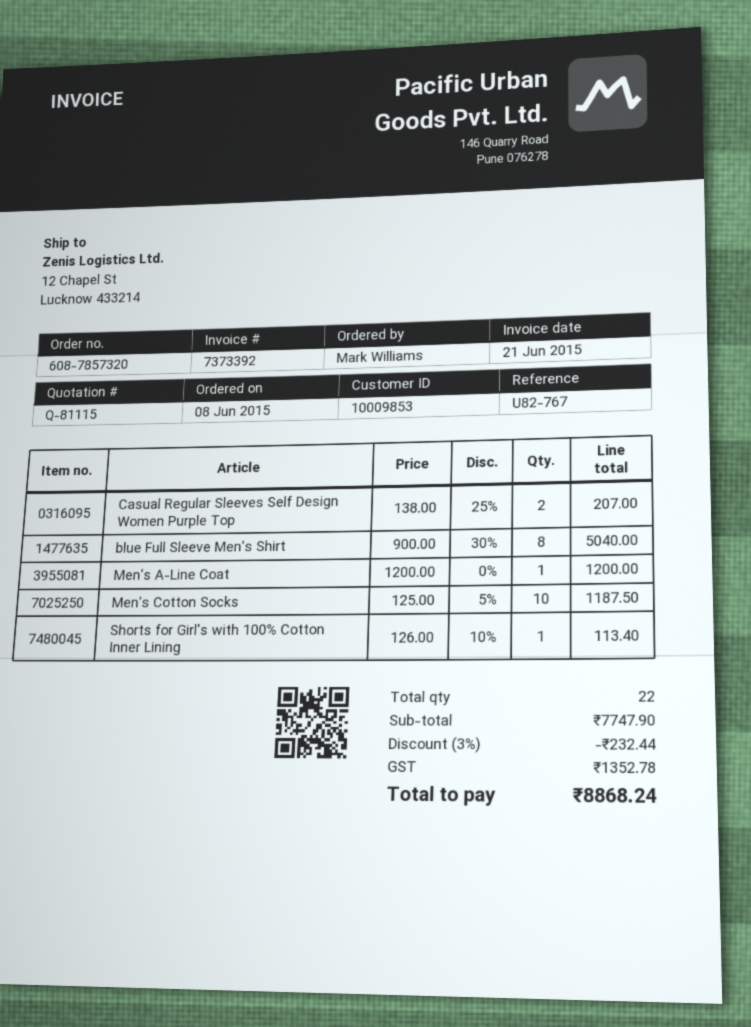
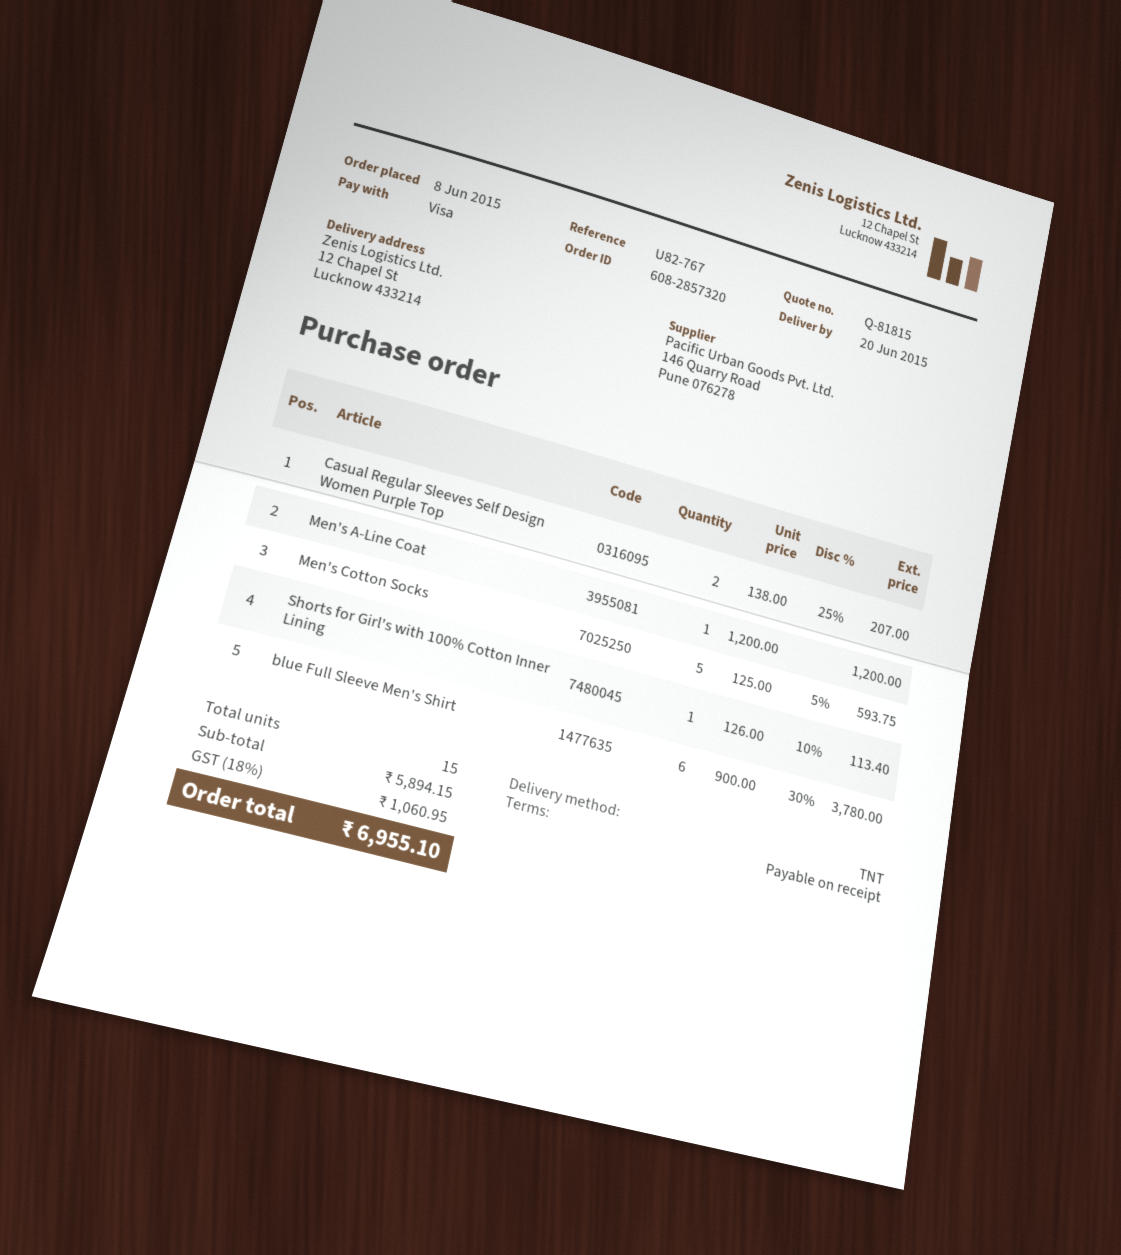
quote number: Q-81115 -> Q-81815
order number: 608-7857320 -> 608-2857320
blue Full Sleeve Men's Shirt: 8 x 900.00 - 30% = 5040.00 -> 6 x 900.00 - 30% = 3780.00
Men's Cotton Socks: 10 x 125.00 - 5% = 1187.50 -> 5 x 125.00 - 5% = 593.75
total quantity: 22 -> 15
subtotal: 7747.90 -> 5894.15
discount: 3% = 232.44 -> none
tax: 1352.78 -> 1060.95
total: 8868.24 -> 6955.10

